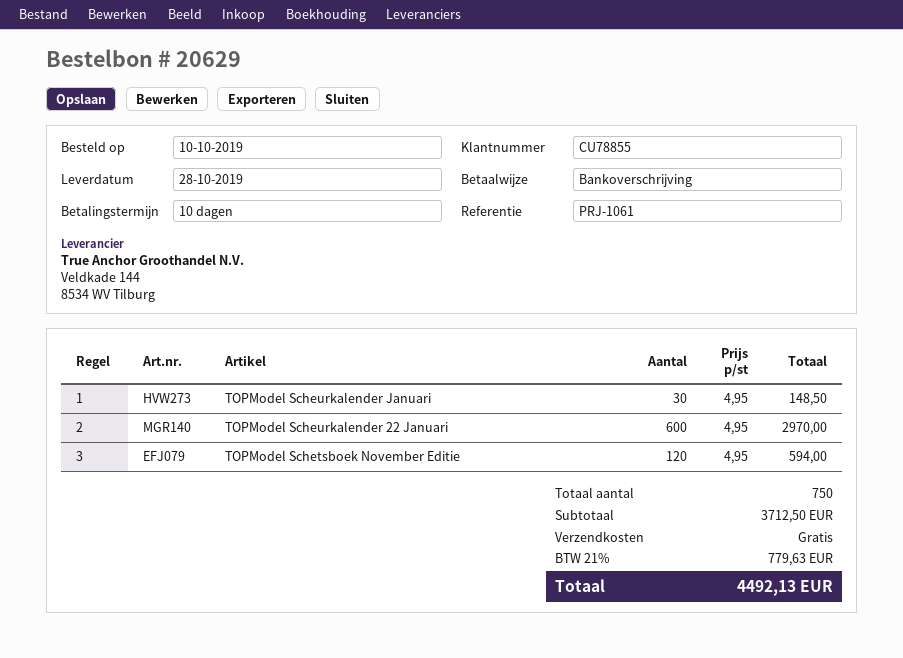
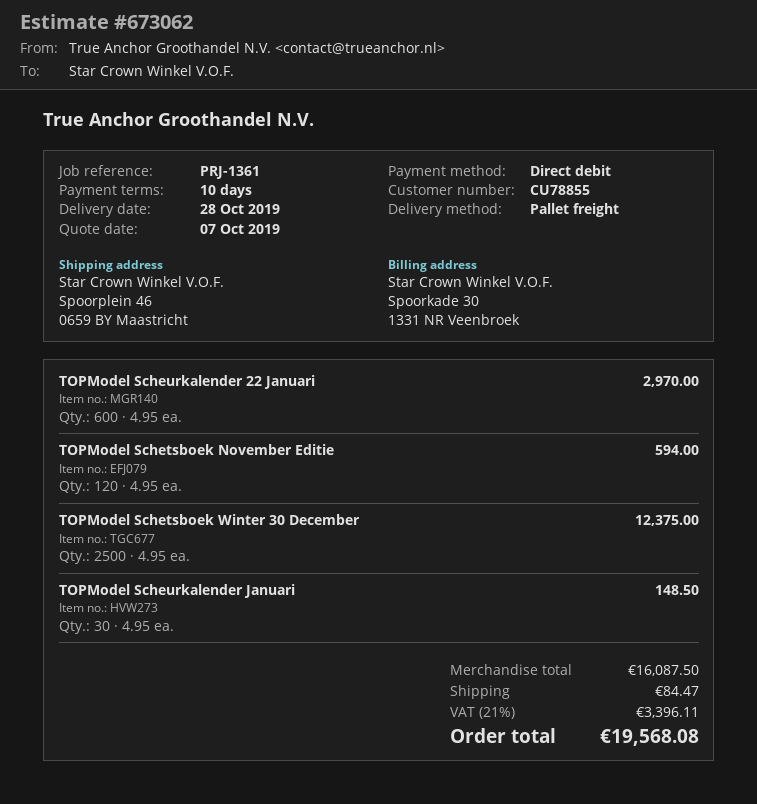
reference: PRJ-1061 -> PRJ-1361
payment method: bank transfer -> direct debit
TOPModel Schetsboek Winter 30 December: none -> 2500 x 4.95 = 12375.00
subtotal: 3712.50 -> 16087.50
shipping: 0.00 -> 84.47
tax: 21% = 779.63 -> 21% = 3396.11
total: 4492.13 -> 19568.08

